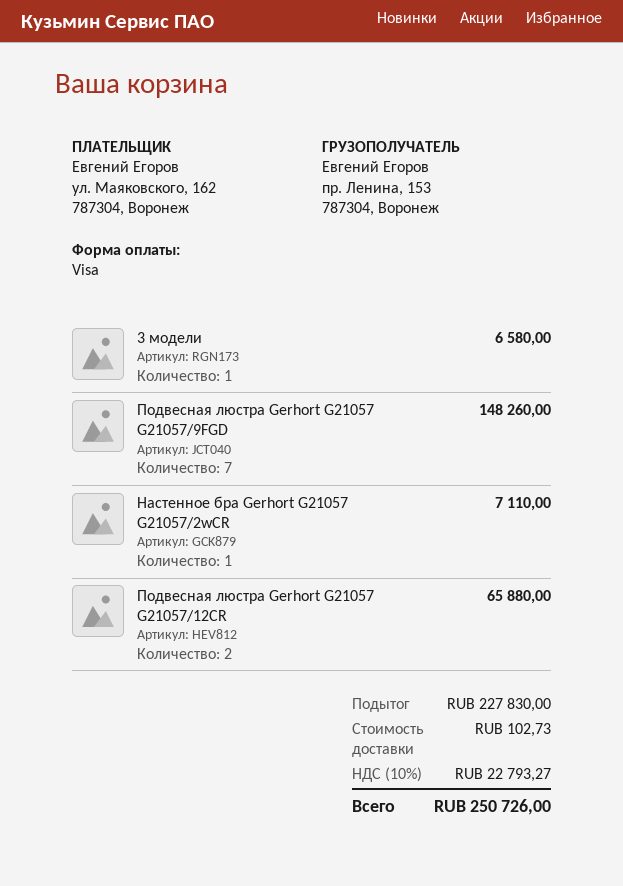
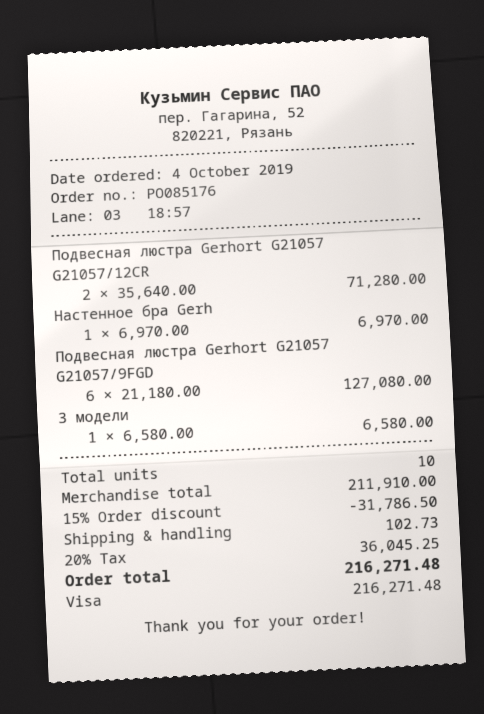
Подвесная люстра Gerhort G21057 G21057/9FGD: 7 for 148260.00 -> 6 for 127080.00
Настенное бра Gerhort G21057 G21057/2wCR: 1 for 7110.00 -> 1 for 6970.00
Подвесная люстра Gerhort G21057 G21057/12CR: 2 for 65880.00 -> 2 for 71280.00
subtotal: 227830.00 -> 211910.00
discount: none -> 15% = 31786.50
tax: 10% = 22793.27 -> 20% = 36045.25
total: 250726.00 -> 216271.48

